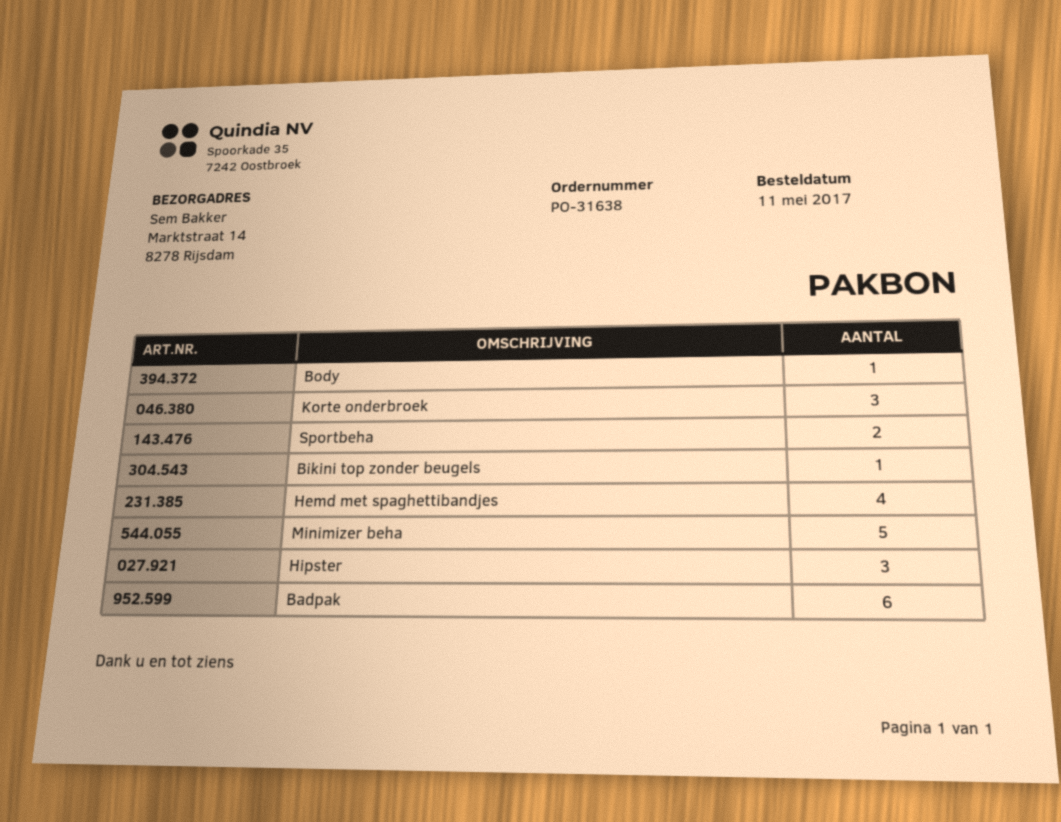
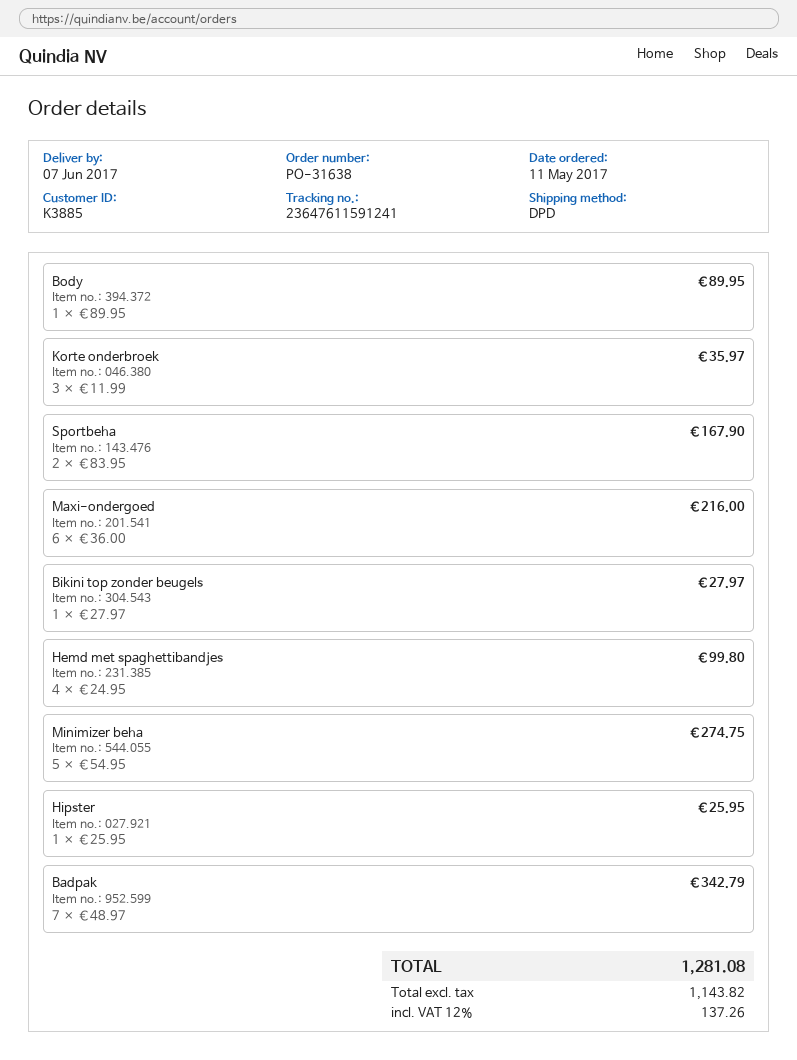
Hipster: 3 -> 1
Badpak: 6 -> 7
Maxi-ondergoed: none -> 6

